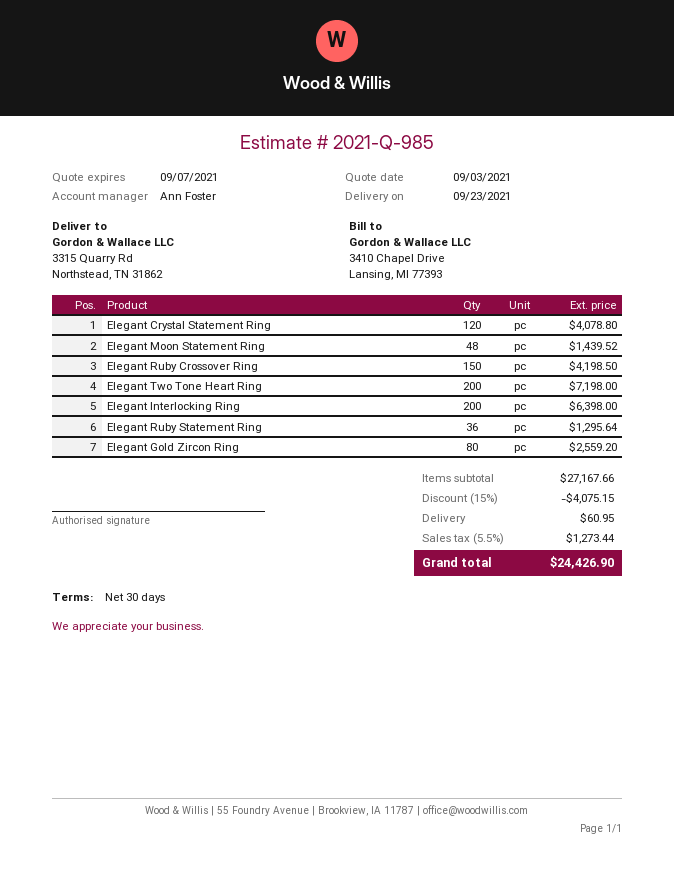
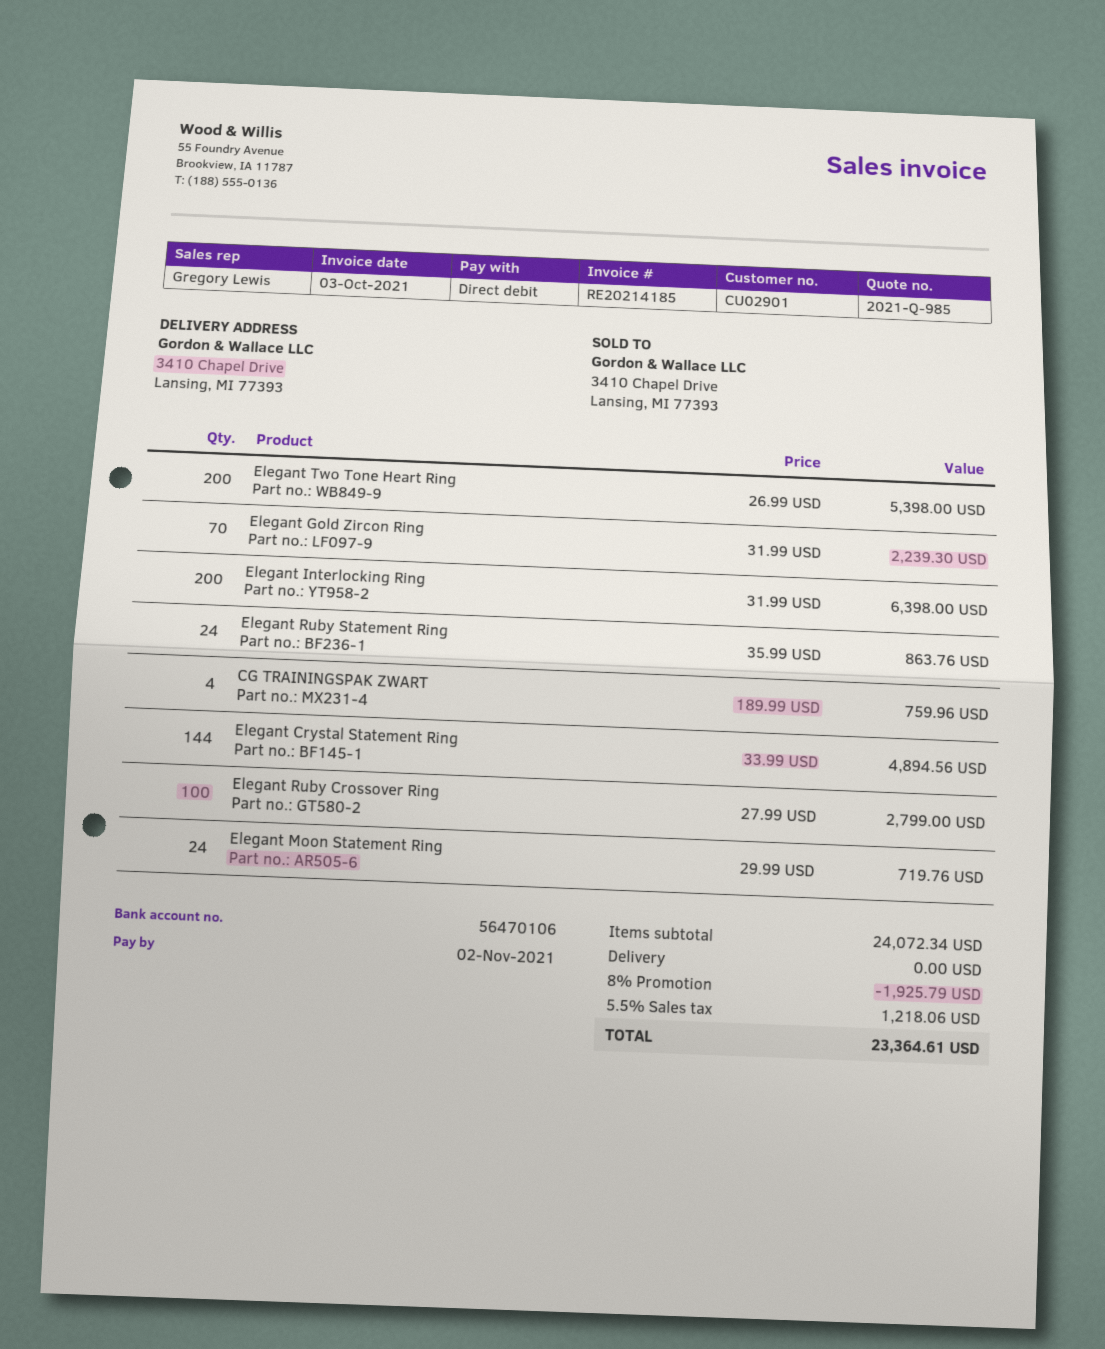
sales rep: Ann Foster -> Gregory Lewis
ship to: 3315 Quarry Rd, Northstead, TN 31862 -> 3410 Chapel Drive, Lansing, MI 77393
Elegant Crystal Statement Ring: 120 for 4078.80 -> 144 for 4894.56
Elegant Moon Statement Ring: 48 for 1439.52 -> 24 for 719.76
Elegant Ruby Crossover Ring: 150 for 4198.50 -> 100 for 2799.00
Elegant Two Tone Heart Ring: 200 for 7198.00 -> 200 for 5398.00
Elegant Ruby Statement Ring: 36 for 1295.64 -> 24 for 863.76
Elegant Gold Zircon Ring: 80 for 2559.20 -> 70 for 2239.30
CG TRAININGSPAK ZWART: none -> 4 for 759.96
subtotal: 27167.66 -> 24072.34
discount: 15% = 4075.15 -> 8% = 1925.79
shipping: 60.95 -> 0.00
tax: 5.5% = 1273.44 -> 5.5% = 1218.06
total: 24426.90 -> 23364.61

